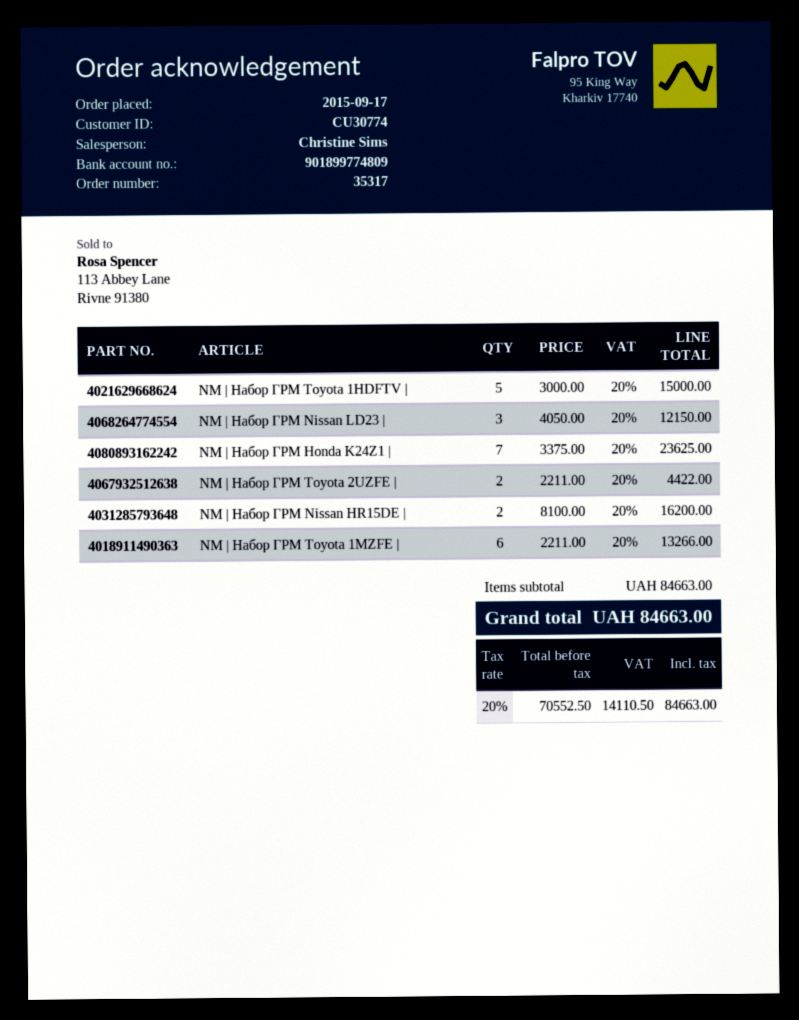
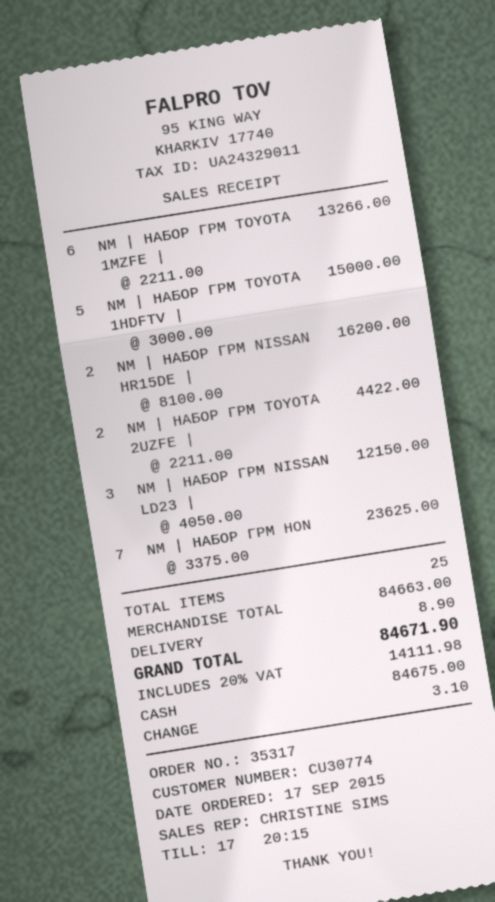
shipping: none -> 8.90
tax: 20% = 14110.50 -> 20% = 14111.98
total: 84663.00 -> 84671.90

